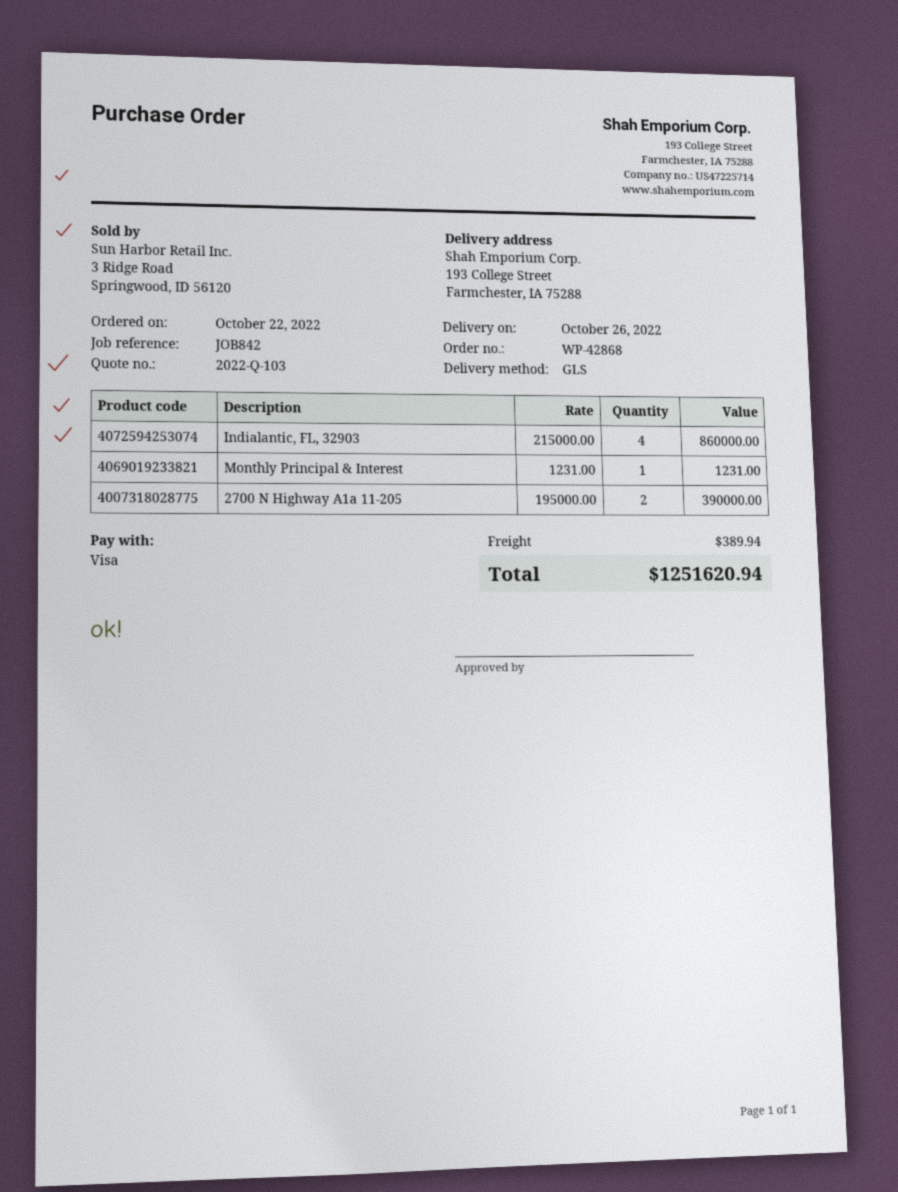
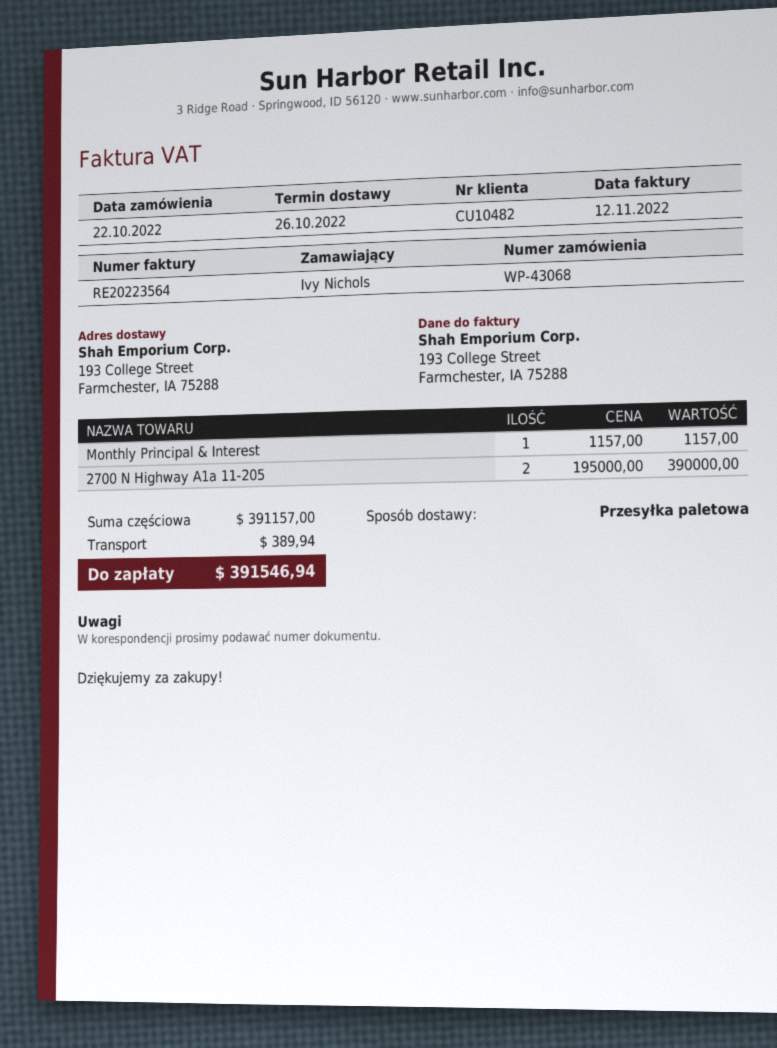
order number: WP-42868 -> WP-43068
shipping method: GLS -> pallet freight
Indialantic, FL, 32903: 4 x 215000.00 = 860000.00 -> none
Monthly Principal & Interest: 1 x 1231.00 = 1231.00 -> 1 x 1157.00 = 1157.00
total: 1251620.94 -> 391546.94

